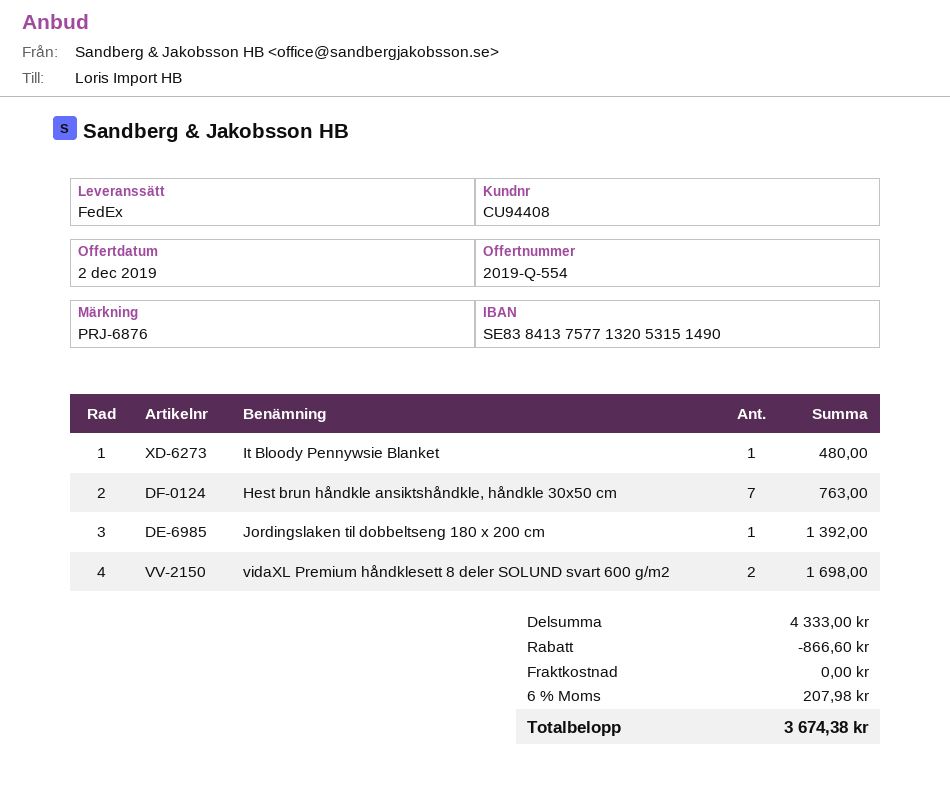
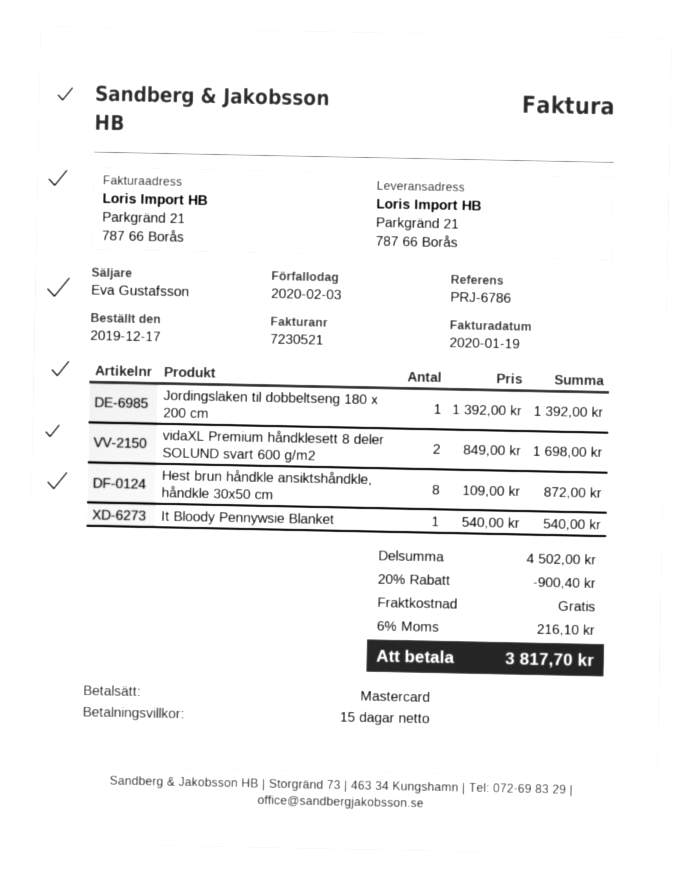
reference: PRJ-6876 -> PRJ-6786
It Bloody Pennywsie Blanket: 1 for 480.00 -> 1 for 540.00
Hest brun håndkle ansiktshåndkle, håndkle 30x50 cm: 7 for 763.00 -> 8 for 872.00
subtotal: 4333.00 -> 4502.00
discount: 866.60 -> 900.40
tax: 6% = 207.98 -> 6% = 216.10
total: 3674.38 -> 3817.70

